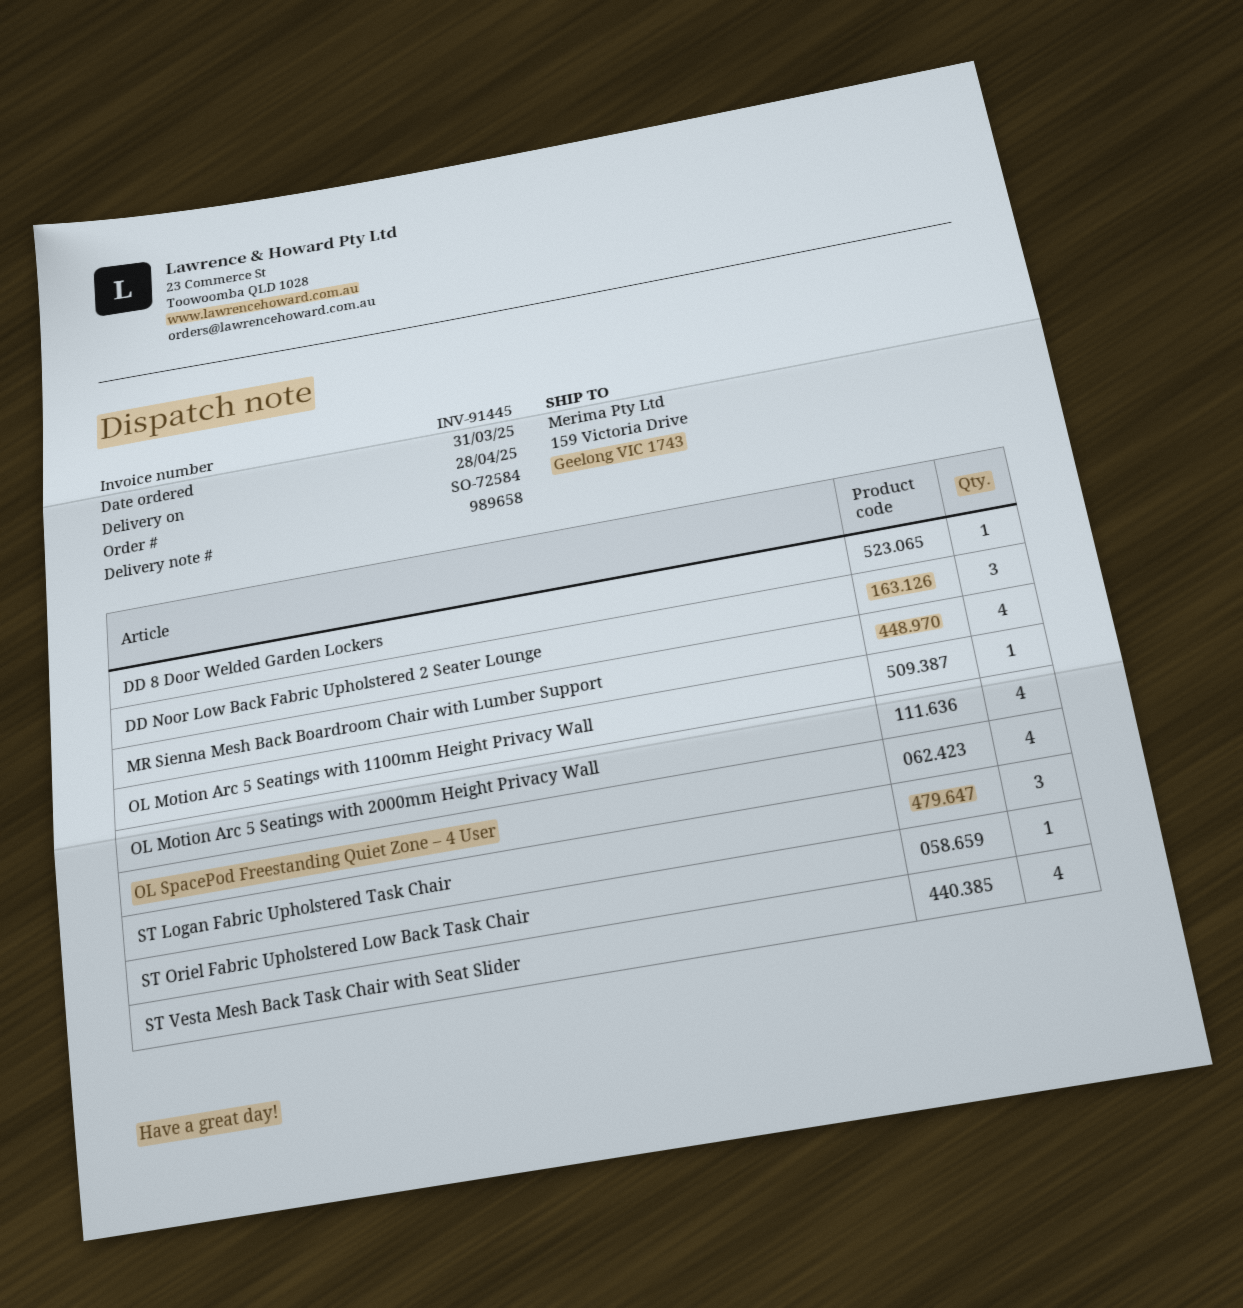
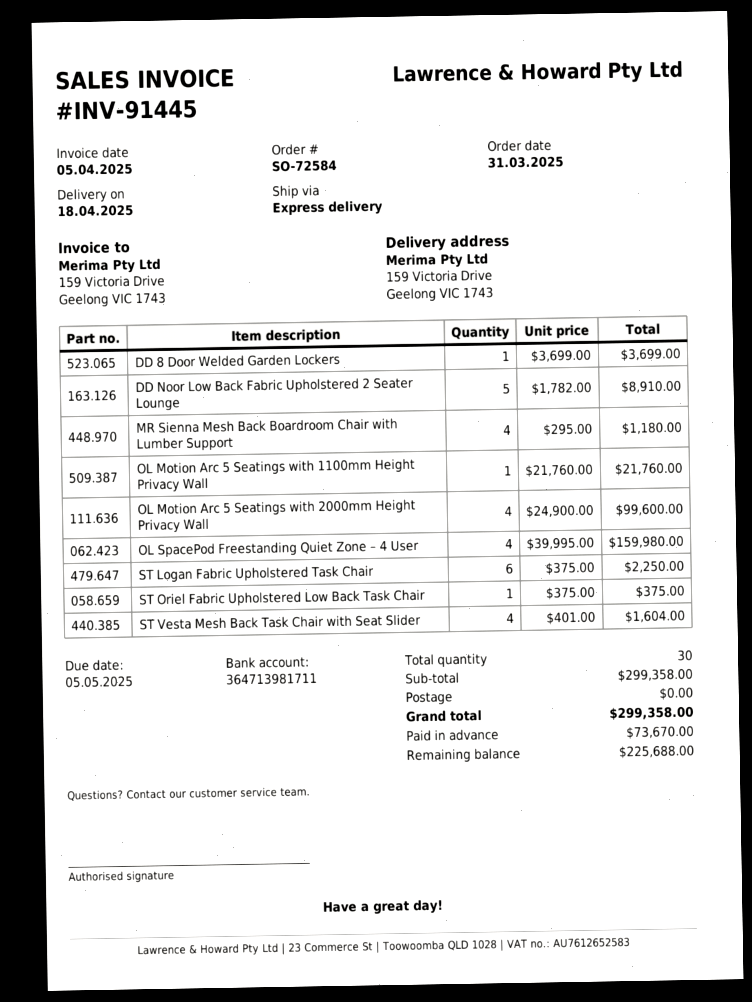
delivery date: 2025-04-28 -> 2025-04-18
DD Noor Low Back Fabric Upholstered 2 Seater Lounge: 3 -> 5
ST Logan Fabric Upholstered Task Chair: 3 -> 6

